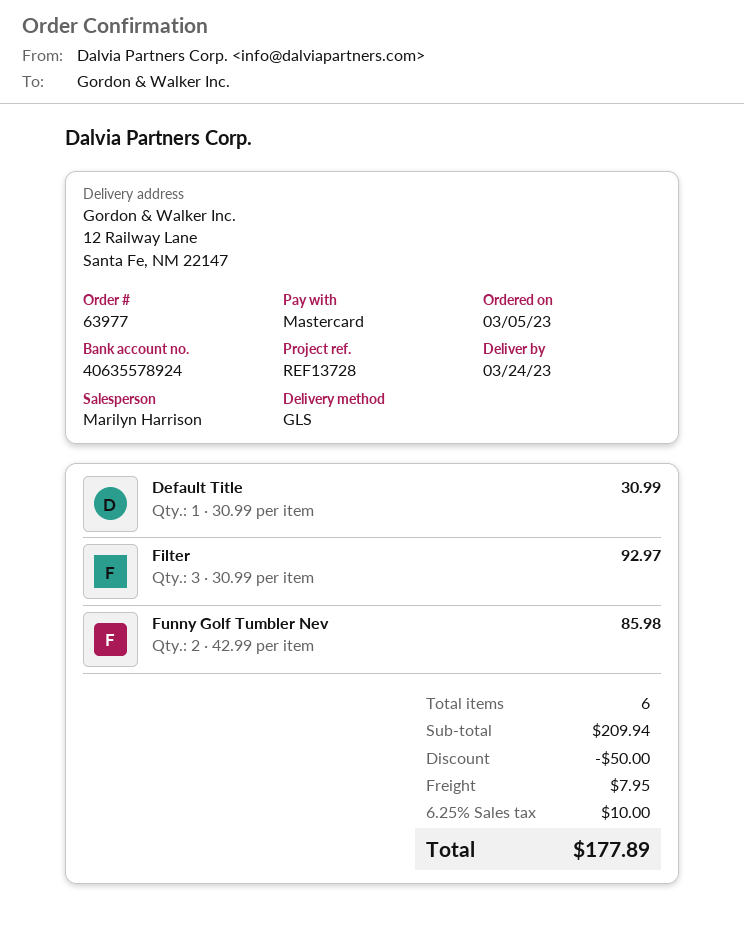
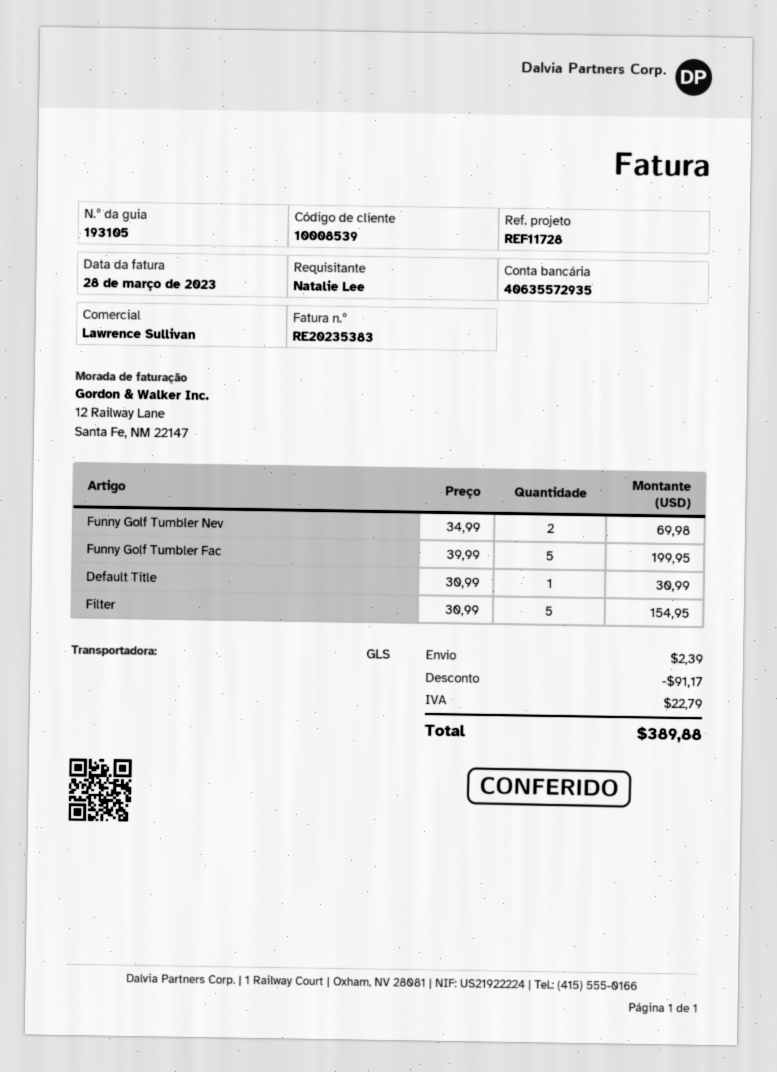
reference: REF13728 -> REF11728
sales rep: Marilyn Harrison -> Lawrence Sullivan
bank account: 40635578924 -> 40635572935
Filter: 3 x 30.99 = 92.97 -> 5 x 30.99 = 154.95
Funny Golf Tumbler Nev: 2 x 42.99 = 85.98 -> 2 x 34.99 = 69.98
Funny Golf Tumbler Fac: none -> 5 x 39.99 = 199.95
discount: 50.00 -> 91.17
shipping: 7.95 -> 2.39
tax: 10.00 -> 22.79
total: 177.89 -> 389.88

